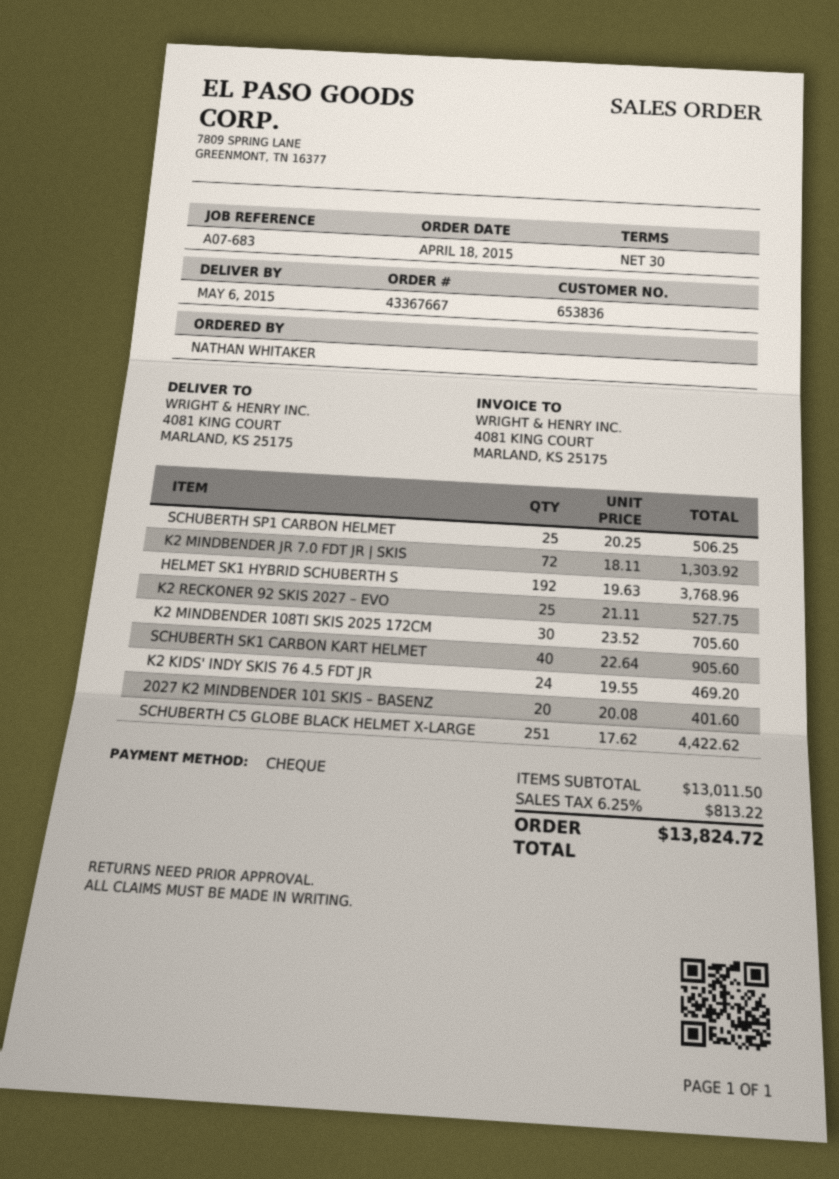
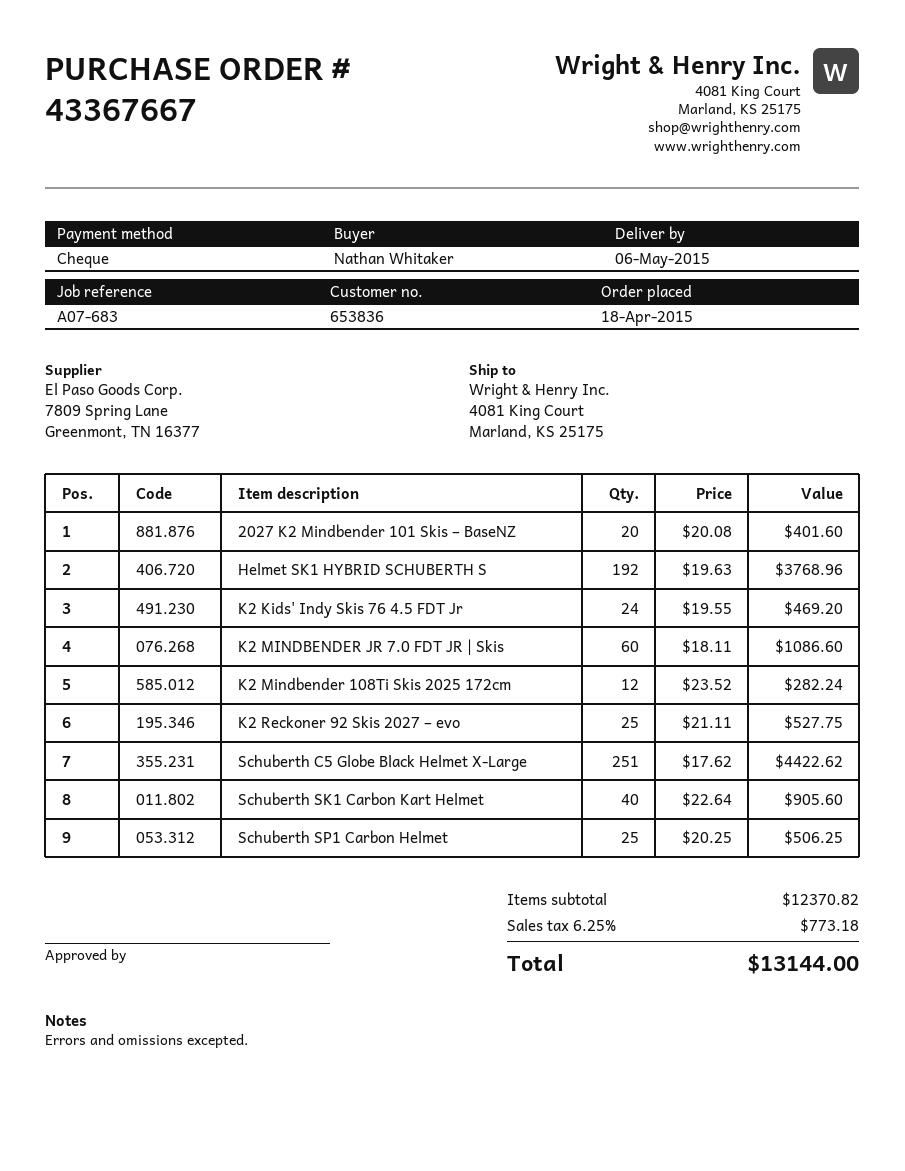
K2 MINDBENDER JR 7.0 FDT JR | SKIS: 72 x 18.11 = 1303.92 -> 60 x 18.11 = 1086.60
K2 MINDBENDER 108TI SKIS 2025 172CM: 30 x 23.52 = 705.60 -> 12 x 23.52 = 282.24
subtotal: 13011.50 -> 12370.82
tax: 6.25% = 813.22 -> 6.25% = 773.18
total: 13824.72 -> 13144.00

